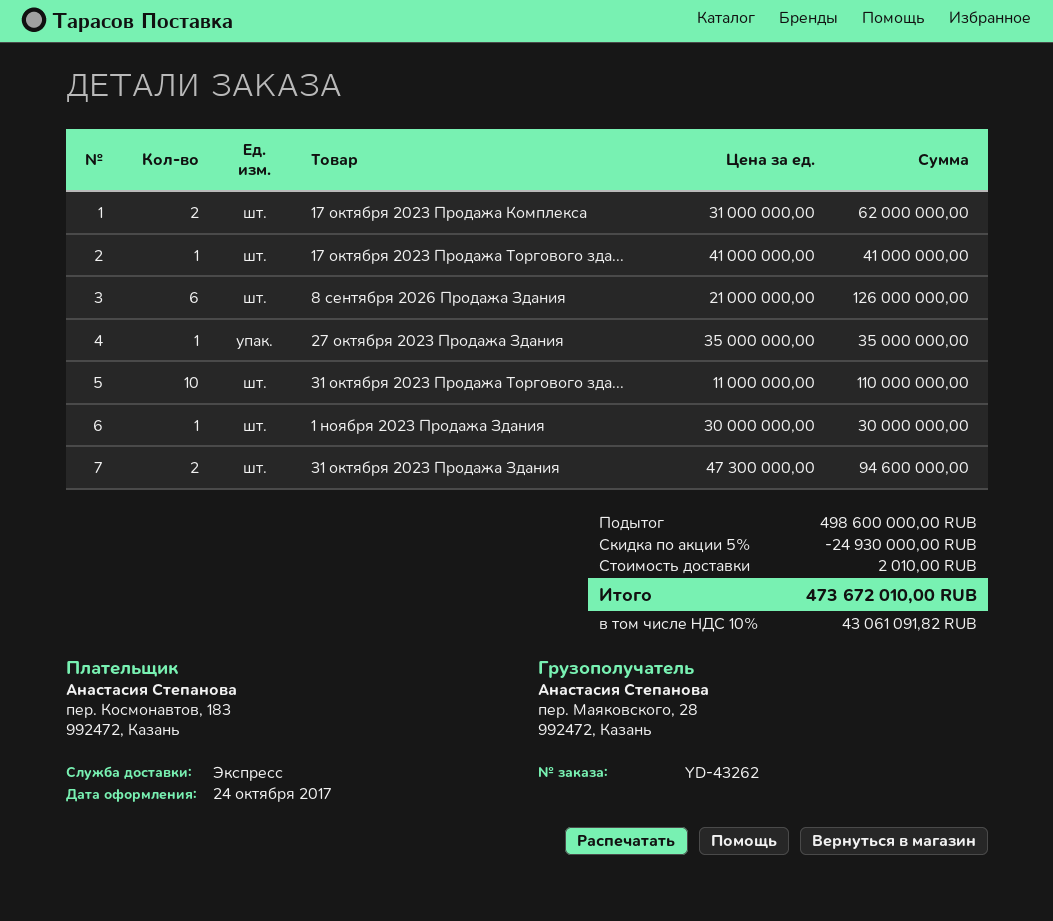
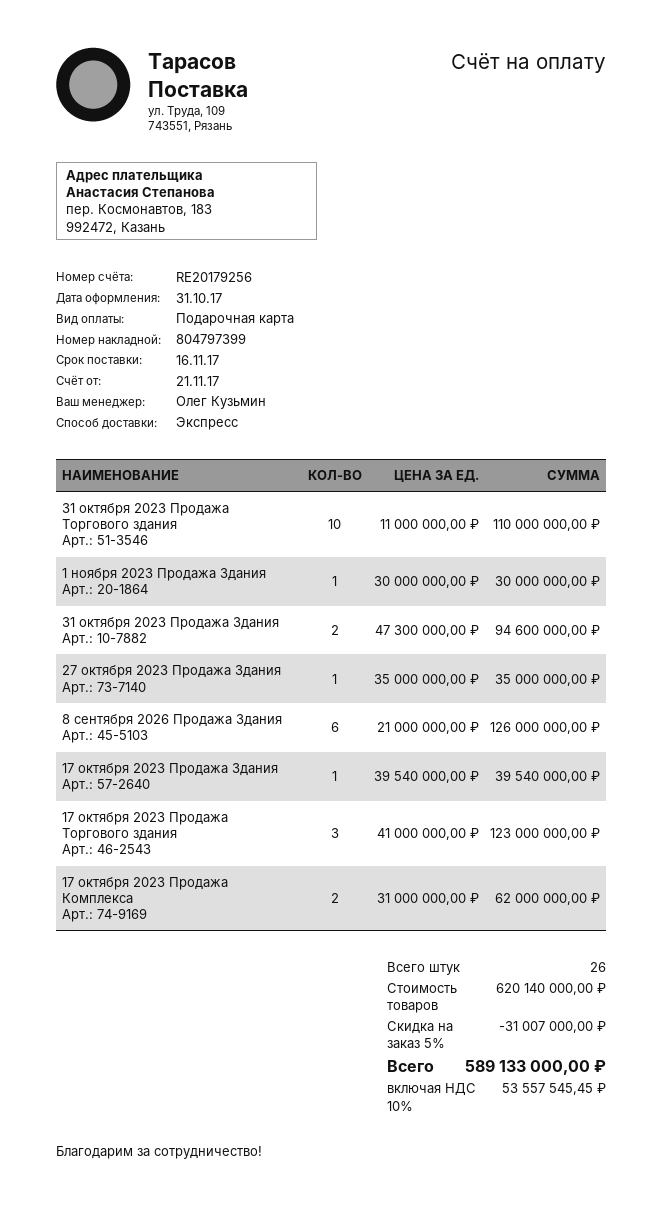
order date: 2017-10-24 -> 2017-10-31
17 октября 2023 Продажа Торгового зда...: 1 x 41000000.00 = 41000000.00 -> 3 x 41000000.00 = 123000000.00
17 октября 2023 Продажа Здания: none -> 1 x 39540000.00 = 39540000.00
subtotal: 498600000.00 -> 620140000.00
discount: 5% = 24930000.00 -> 5% = 31007000.00
shipping: 2010.00 -> none
tax: 10% = 43061091.82 -> 10% = 53557545.45
total: 473672010.00 -> 589133000.00

